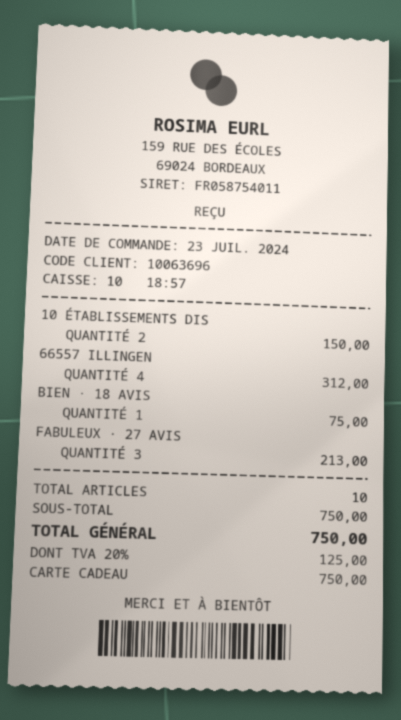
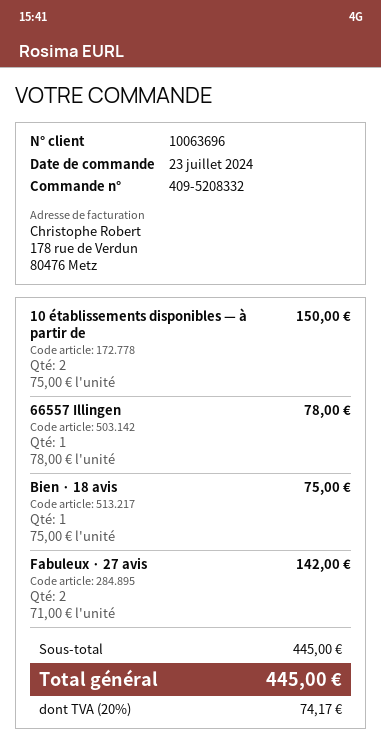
66557 ILLINGEN: 4 for 312.00 -> 1 for 78.00
FABULEUX · 27 AVIS: 3 for 213.00 -> 2 for 142.00
subtotal: 750.00 -> 445.00
tax: 20% = 125.00 -> 20% = 74.17
total: 750.00 -> 445.00

